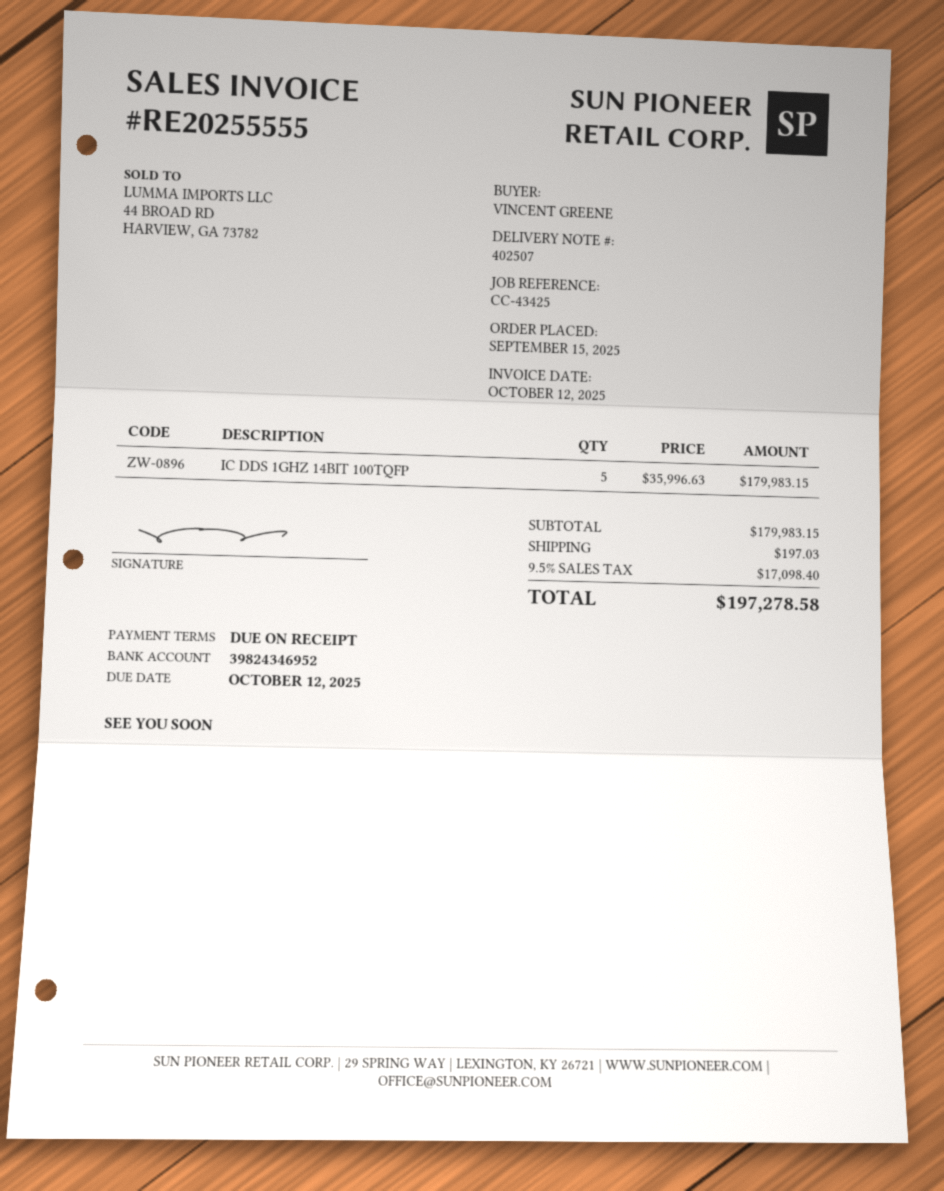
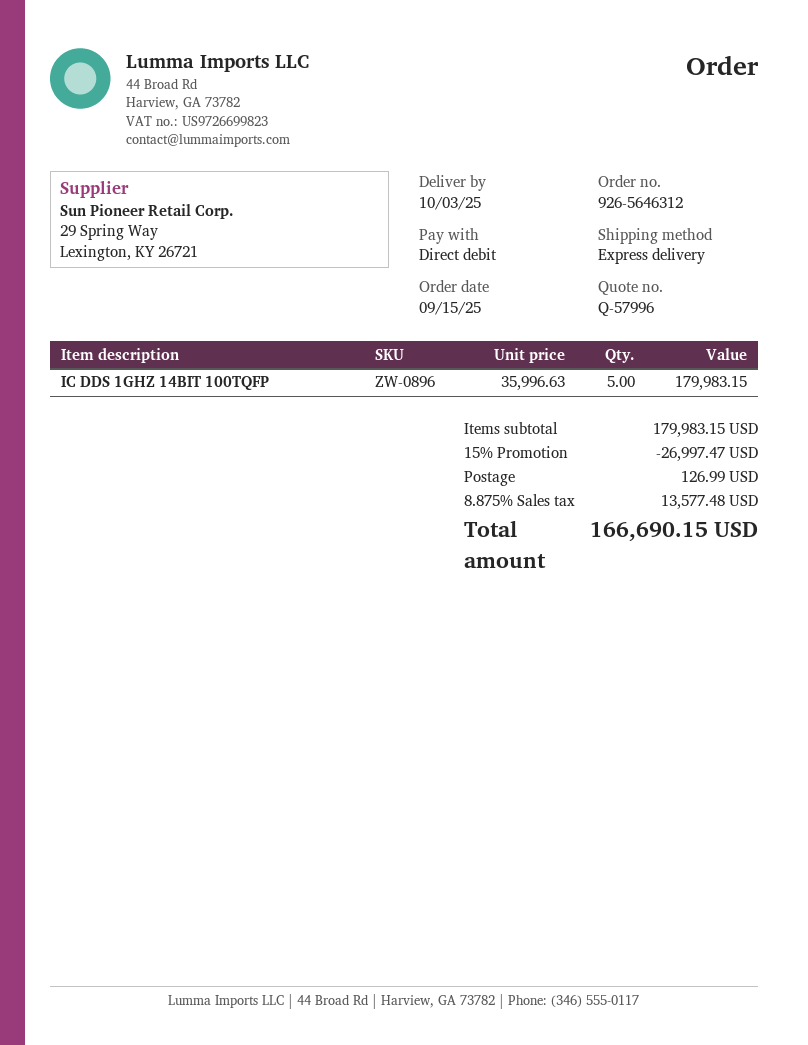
discount: none -> 15% = 26997.47
shipping: 197.03 -> 126.99
tax: 9.5% = 17098.40 -> 8.875% = 13577.48
total: 197278.58 -> 166690.15

